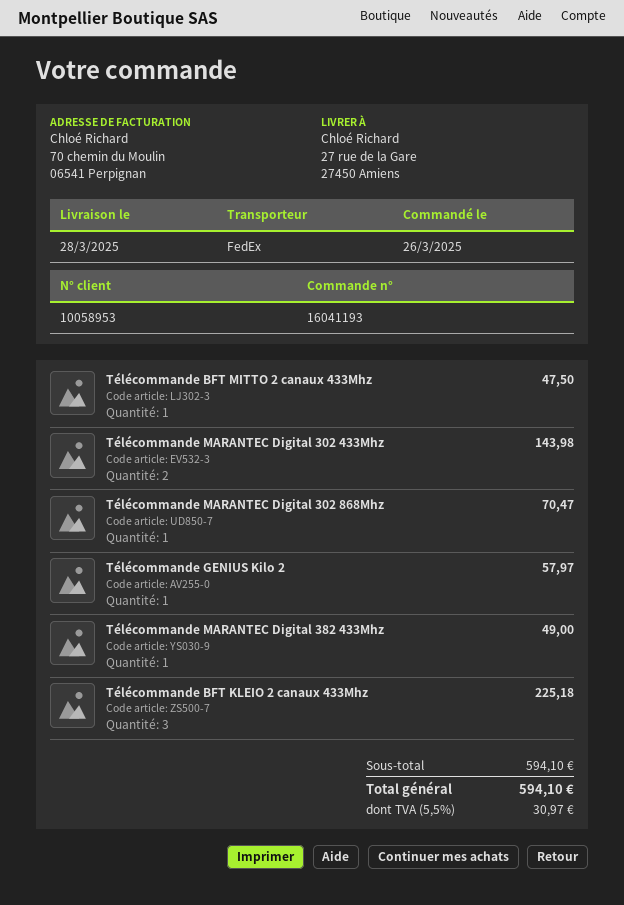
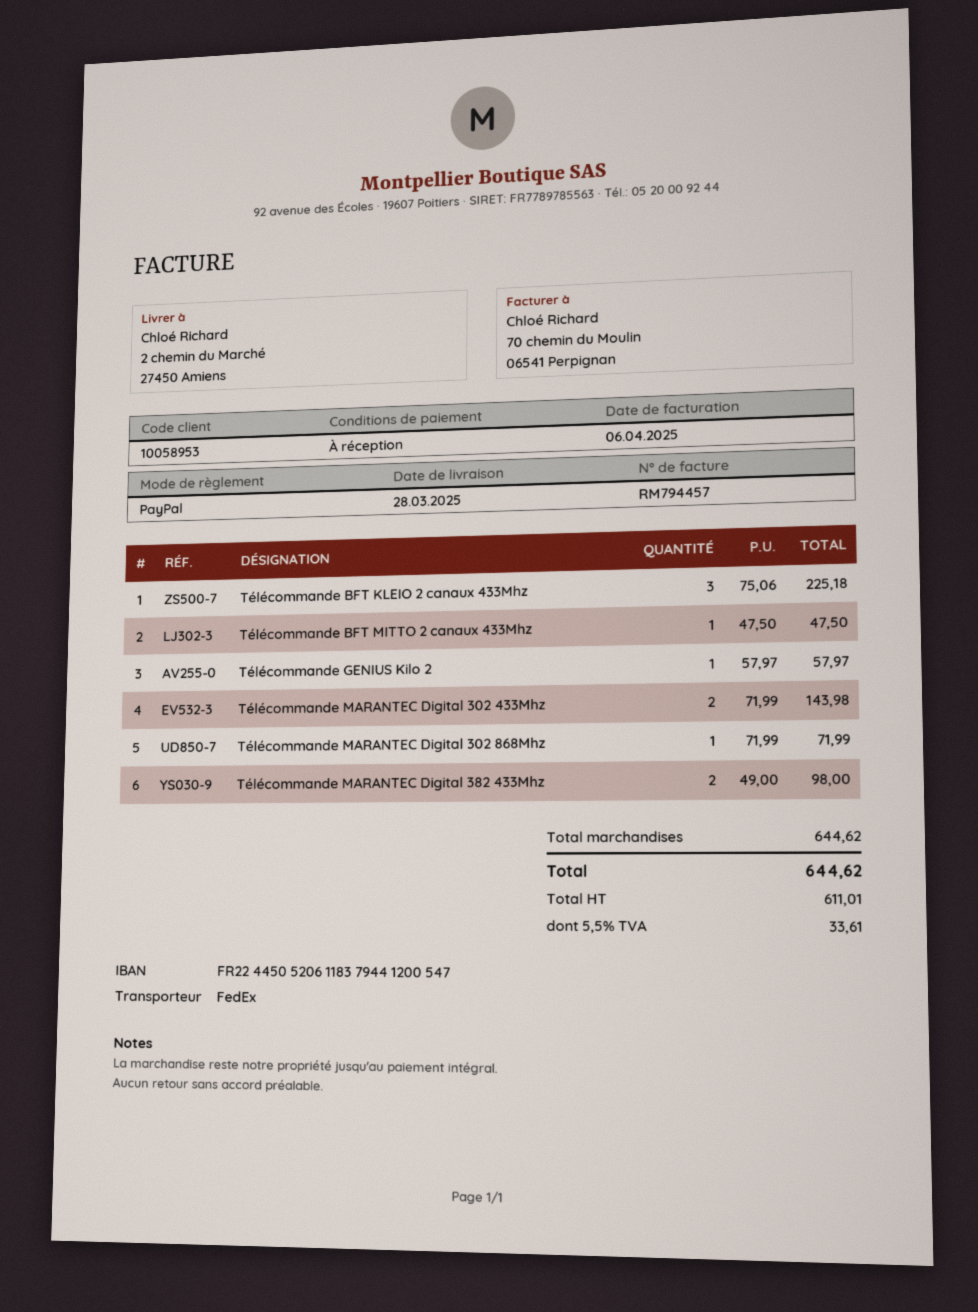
ship to: 27 rue de la Gare, 27450 Amiens -> 2 chemin du Marché, 27450 Amiens
Télécommande MARANTEC Digital 302 868Mhz: 1 for 70.47 -> 1 for 71.99
Télécommande MARANTEC Digital 382 433Mhz: 1 for 49.00 -> 2 for 98.00
subtotal: 594.10 -> 644.62
tax: 5.5% = 30.97 -> 5.5% = 33.61
total: 594.10 -> 644.62

